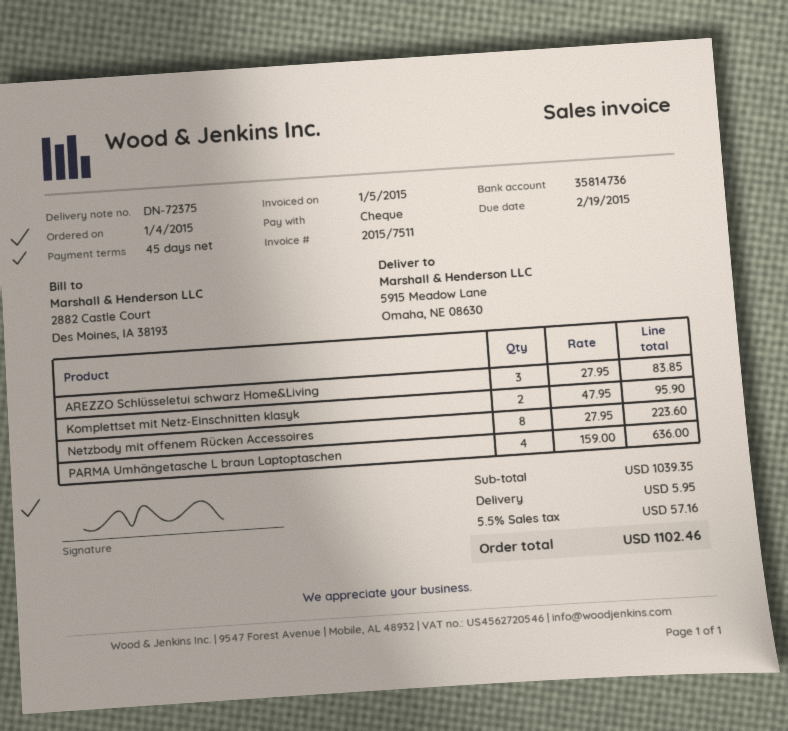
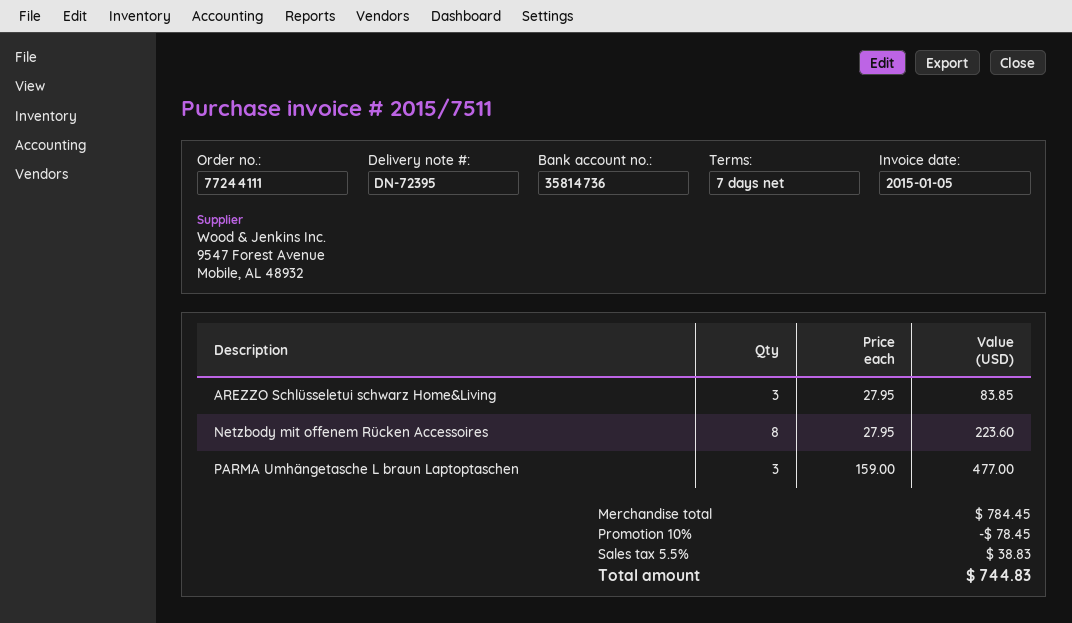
delivery note number: DN-72375 -> DN-72395
payment terms: 45 days -> 7 days
Komplettset mit Netz-Einschnitten klasyk: 2 x 47.95 = 95.90 -> none
PARMA Umhängetasche L braun Laptoptaschen: 4 x 159.00 = 636.00 -> 3 x 159.00 = 477.00
subtotal: 1039.35 -> 784.45
discount: none -> 10% = 78.45
shipping: 5.95 -> none
tax: 5.5% = 57.16 -> 5.5% = 38.83
total: 1102.46 -> 744.83

